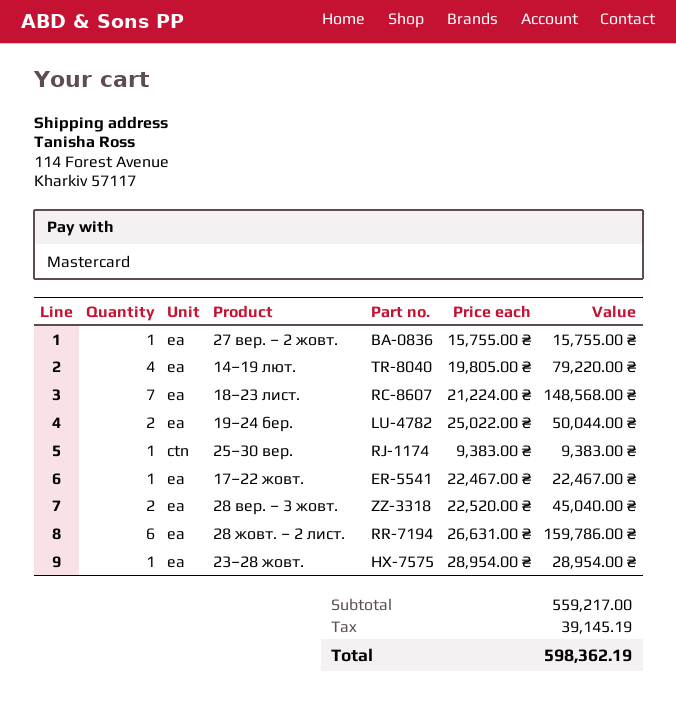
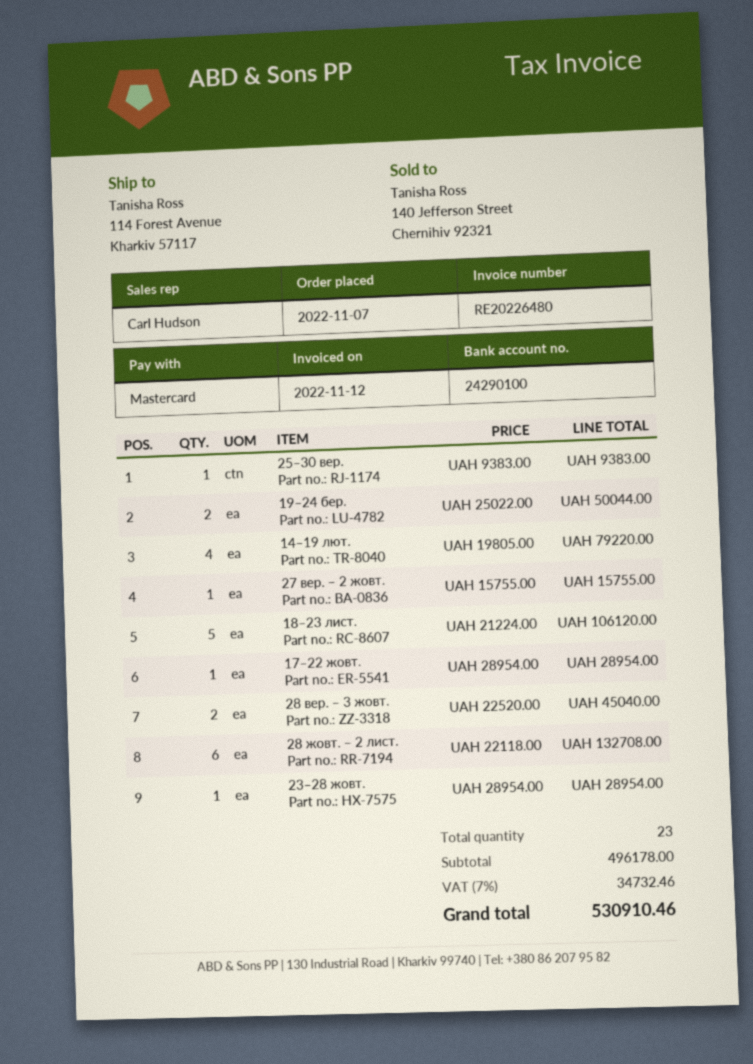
18–23 лист.: 7 x 21224.00 = 148568.00 -> 5 x 21224.00 = 106120.00
17–22 жовт.: 1 x 22467.00 = 22467.00 -> 1 x 28954.00 = 28954.00
28 жовт. – 2 лист.: 6 x 26631.00 = 159786.00 -> 6 x 22118.00 = 132708.00
subtotal: 559217.00 -> 496178.00
tax: 39145.19 -> 34732.46
total: 598362.19 -> 530910.46

